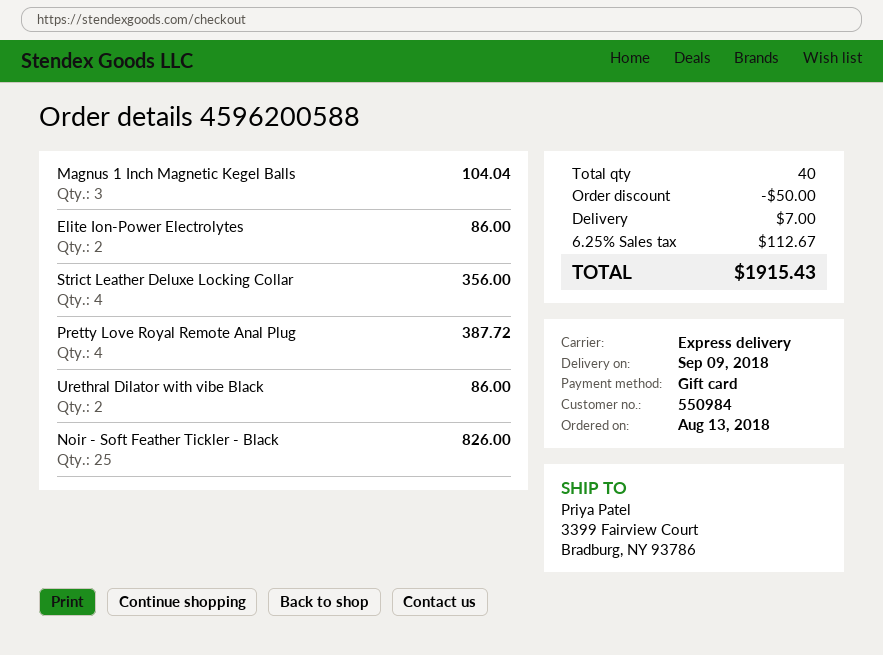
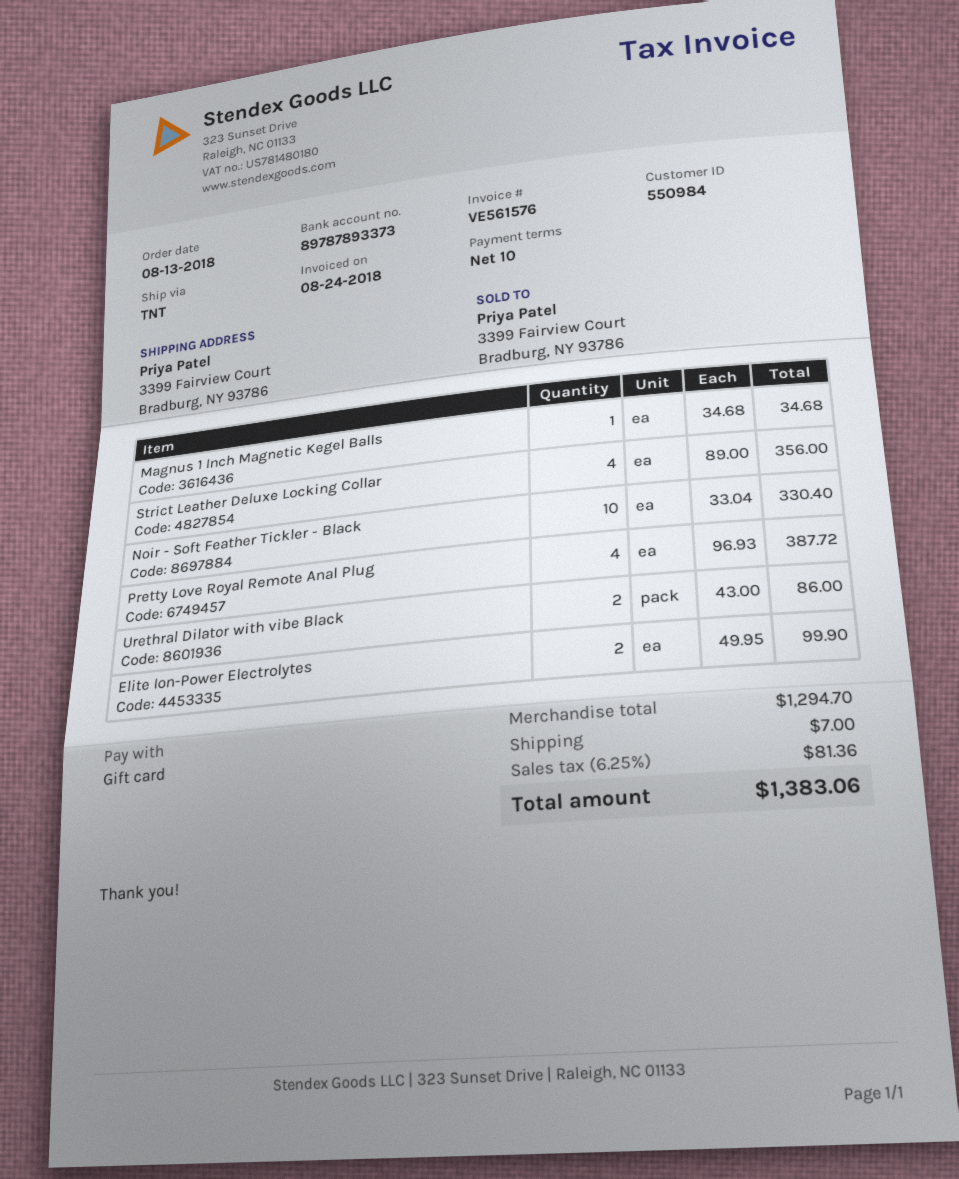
shipping method: express -> TNT
Magnus 1 Inch Magnetic Kegel Balls: 3 for 104.04 -> 1 for 34.68
Elite Ion-Power Electrolytes: 2 for 86.00 -> 2 for 99.90
Noir - Soft Feather Tickler - Black: 25 for 826.00 -> 10 for 330.40
discount: 50.00 -> none
tax: 6.25% = 112.67 -> 6.25% = 81.36
total: 1915.43 -> 1383.06

